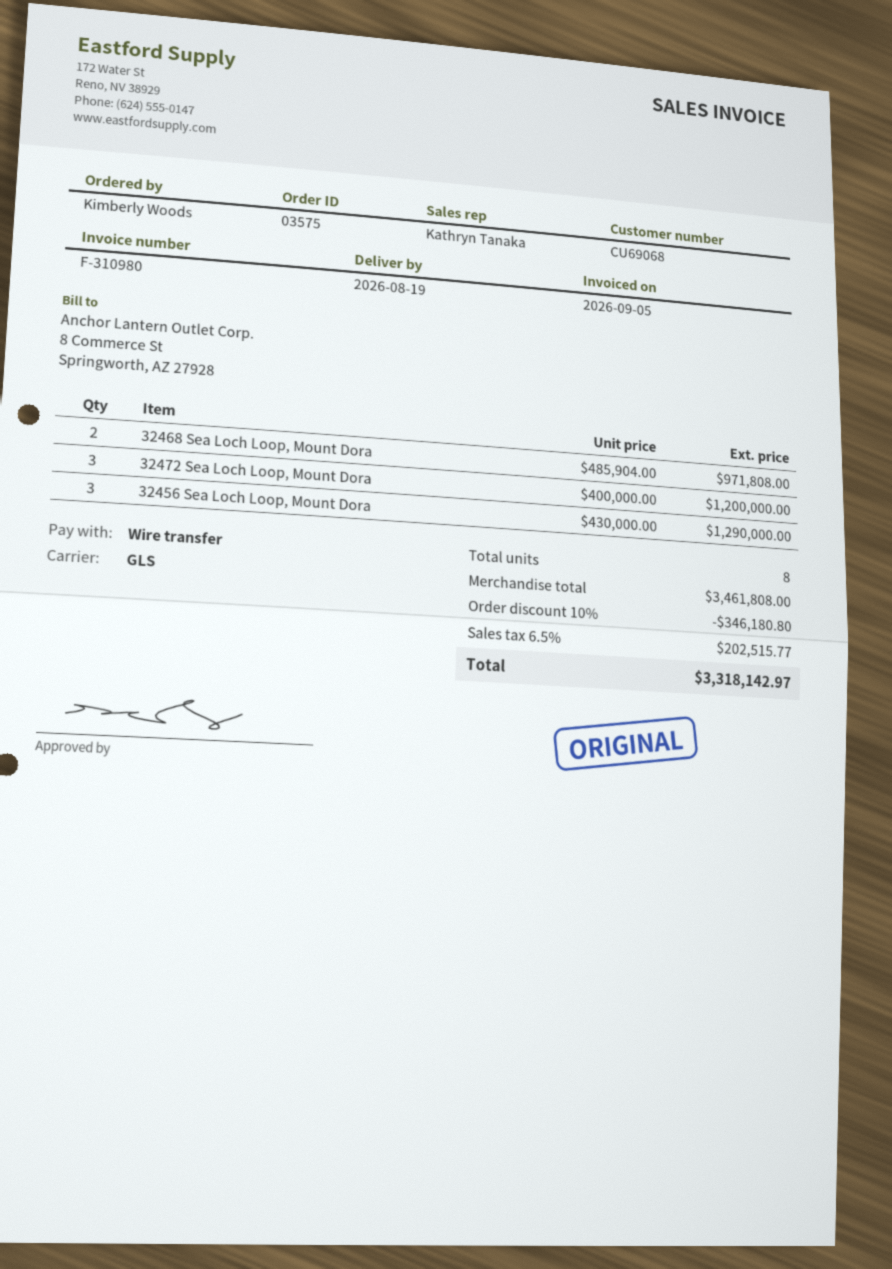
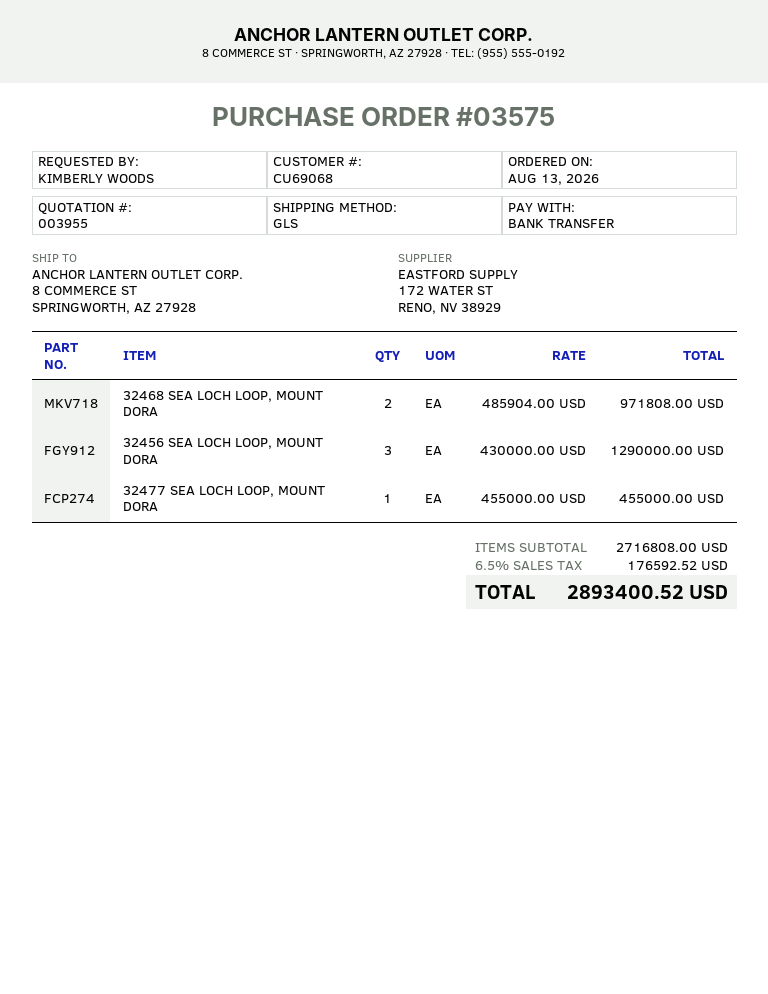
32472 Sea Loch Loop, Mount Dora: 3 x 400000.00 = 1200000.00 -> none
32477 SEA LOCH LOOP, MOUNT DORA: none -> 1 x 455000.00 = 455000.00
subtotal: 3461808.00 -> 2716808.00
discount: 10% = 346180.80 -> none
tax: 6.5% = 202515.77 -> 6.5% = 176592.52
total: 3318142.97 -> 2893400.52

